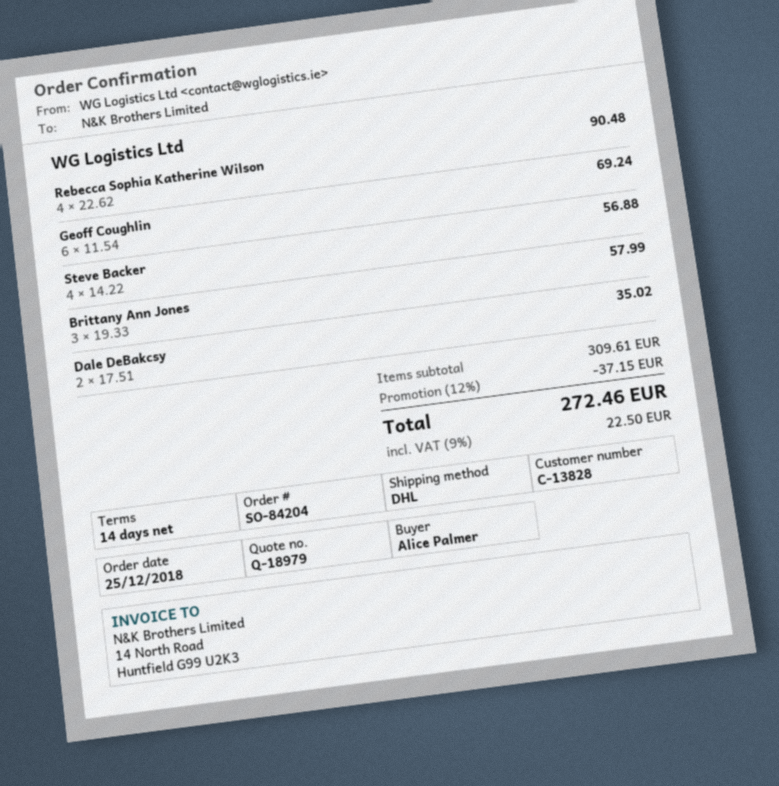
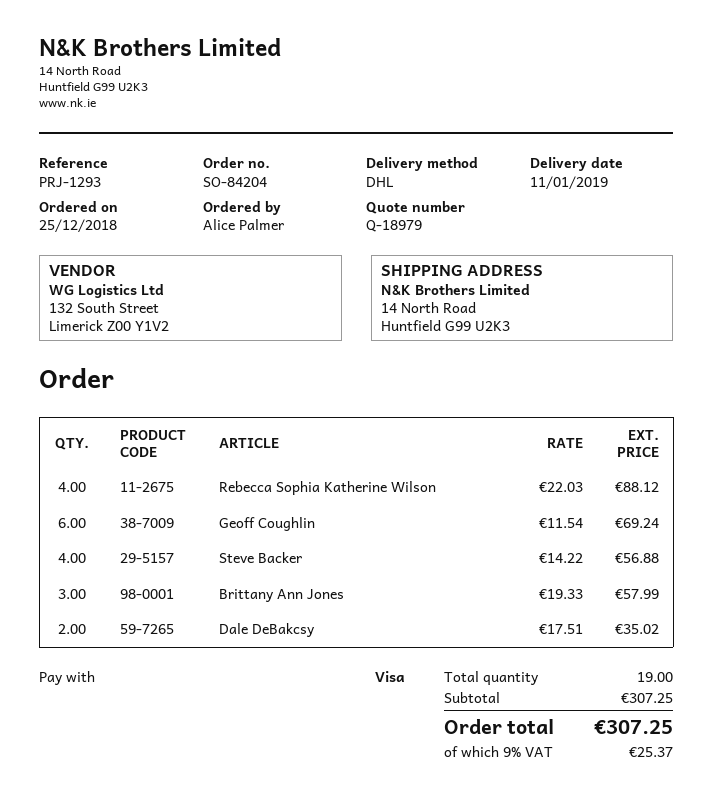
Rebecca Sophia Katherine Wilson: 4 x 22.62 = 90.48 -> 4 x 22.03 = 88.12
subtotal: 309.61 -> 307.25
discount: 12% = 37.15 -> none
tax: 9% = 22.50 -> 9% = 25.37
total: 272.46 -> 307.25

